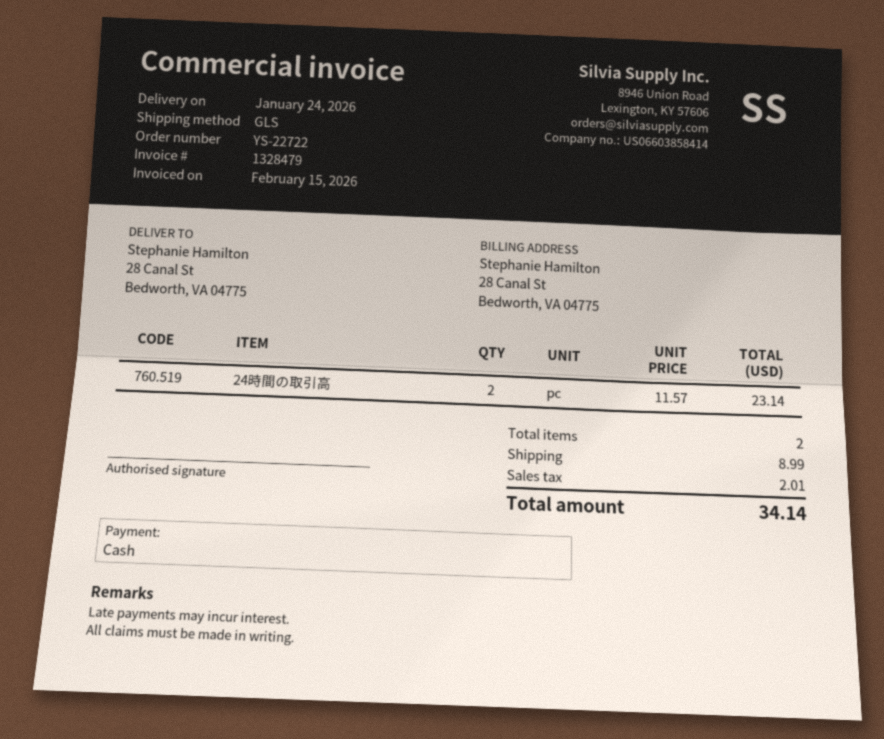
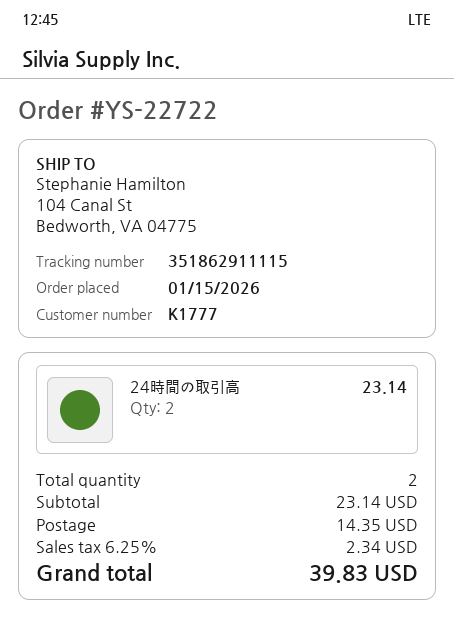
ship to: 28 Canal St, Bedworth, VA 04775 -> 104 Canal St, Bedworth, VA 04775
shipping: 8.99 -> 14.35
tax: 2.01 -> 2.34
total: 34.14 -> 39.83

